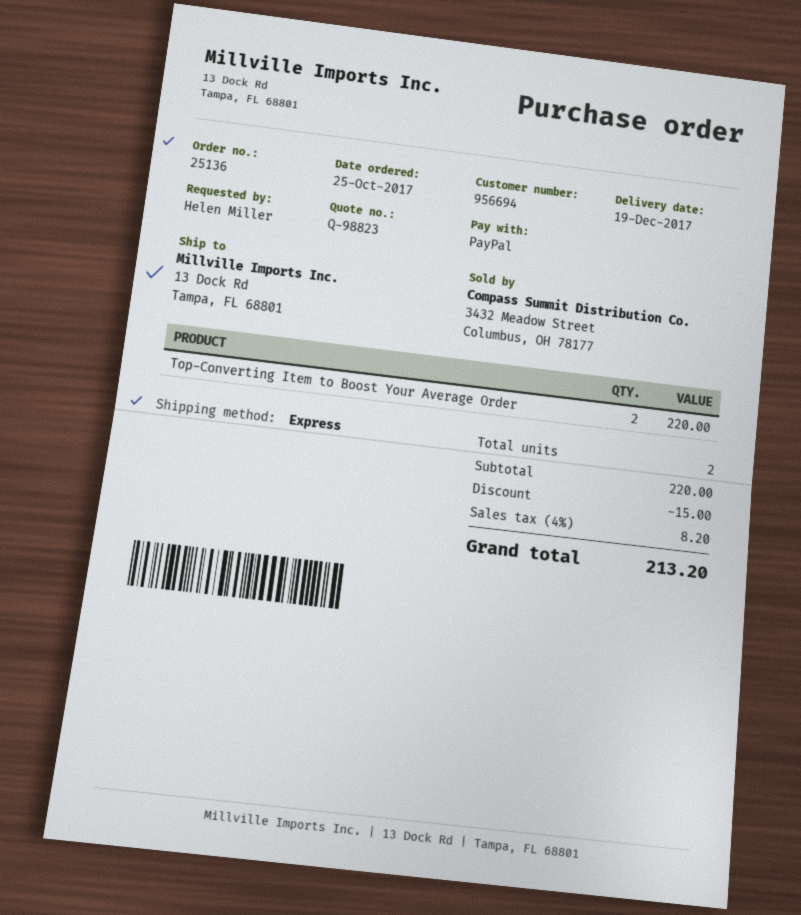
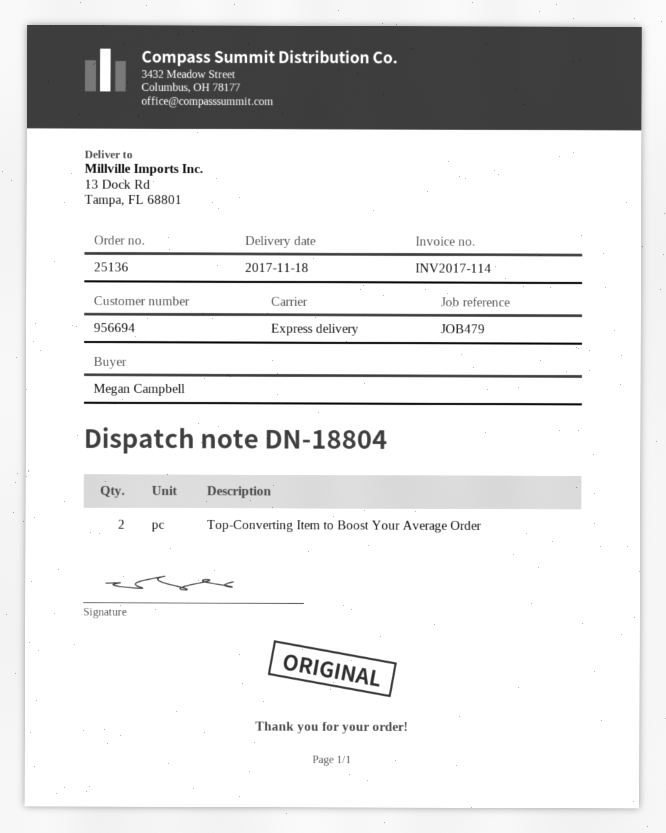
delivery date: 2017-12-19 -> 2017-11-18
ordered by: Helen Miller -> Megan Campbell

